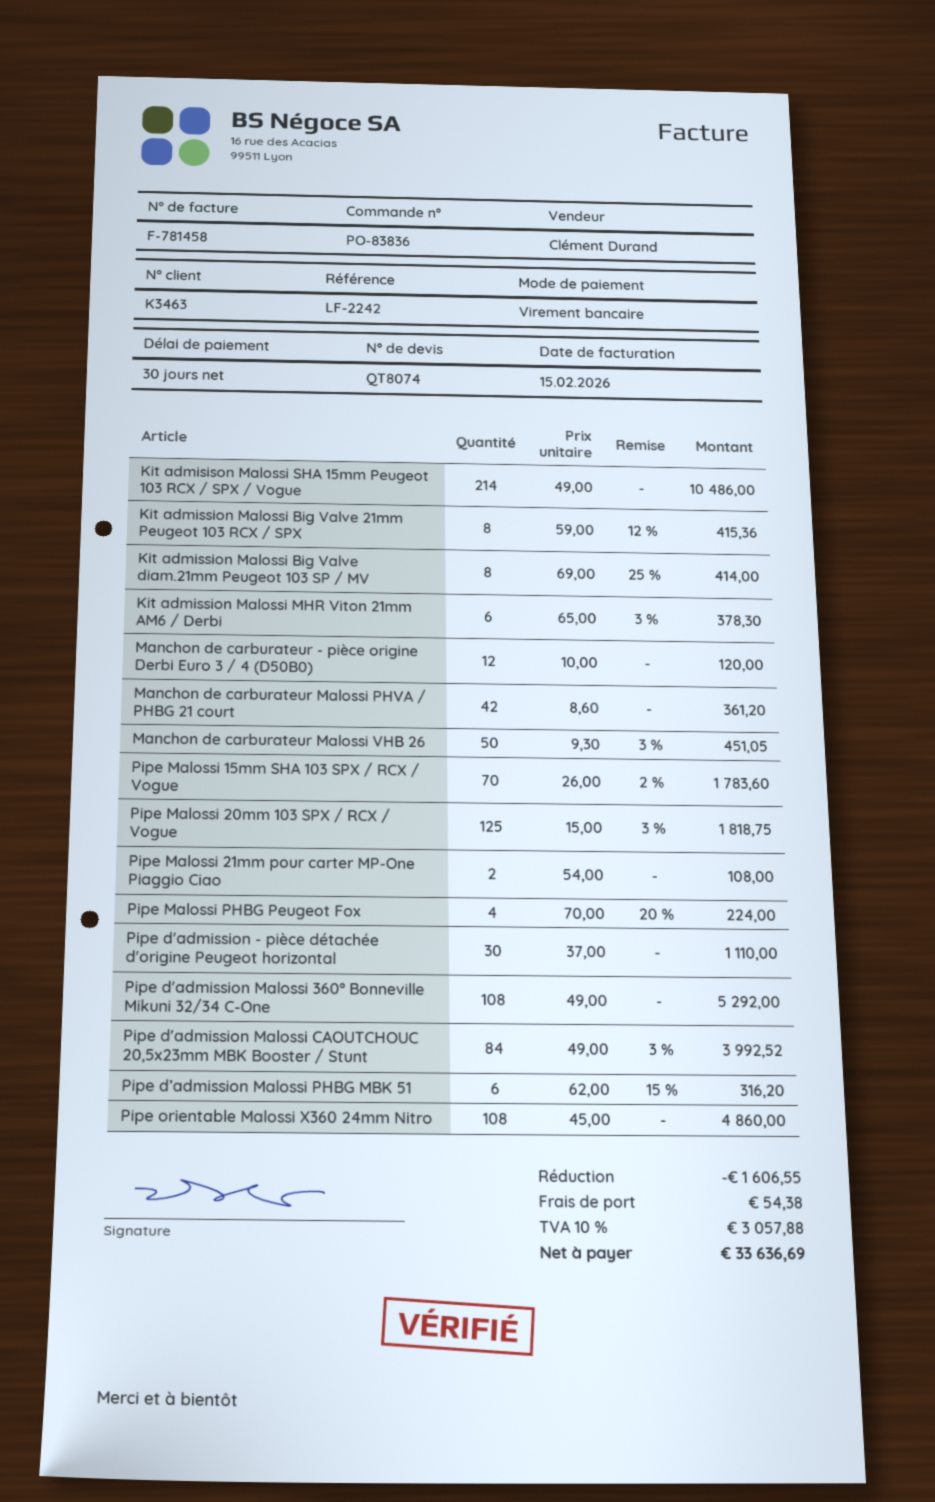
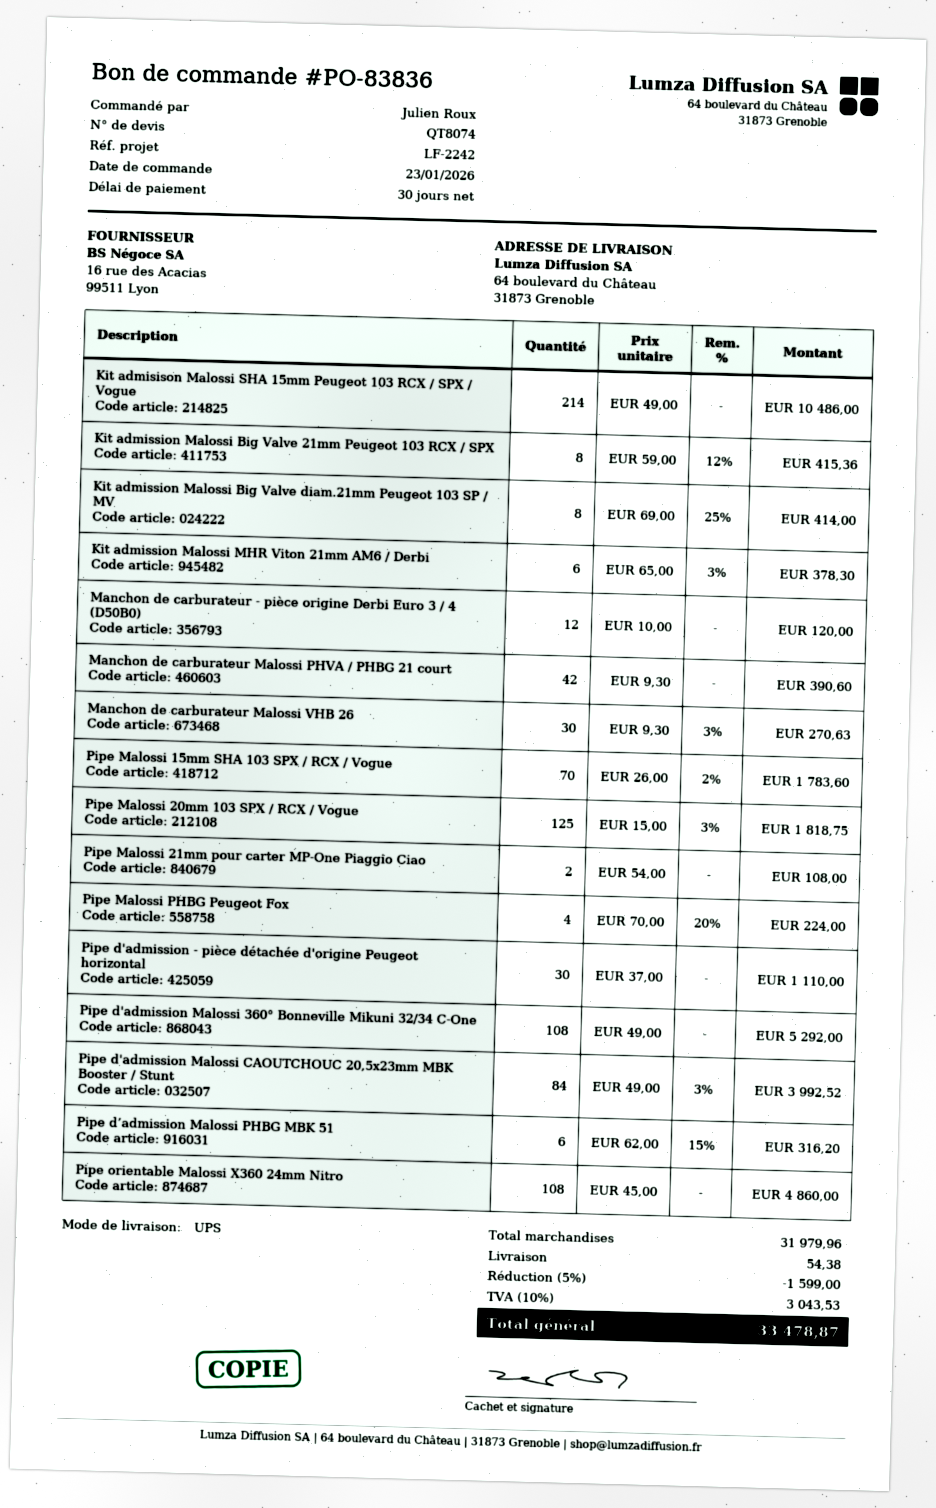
Manchon de carburateur Malossi PHVA / PHBG 21 court: 42 x 8.60 = 361.20 -> 42 x 9.30 = 390.60
Manchon de carburateur Malossi VHB 26: 50 x 9.30 - 3% = 451.05 -> 30 x 9.30 - 3% = 270.63
discount: 1606.55 -> 1599.00
tax: 10% = 3057.88 -> 10% = 3043.53
total: 33636.69 -> 33478.87

